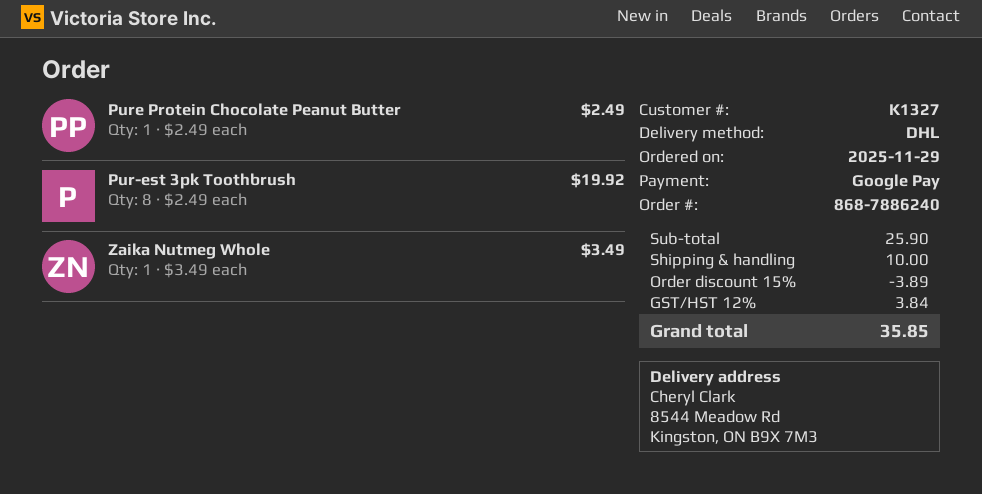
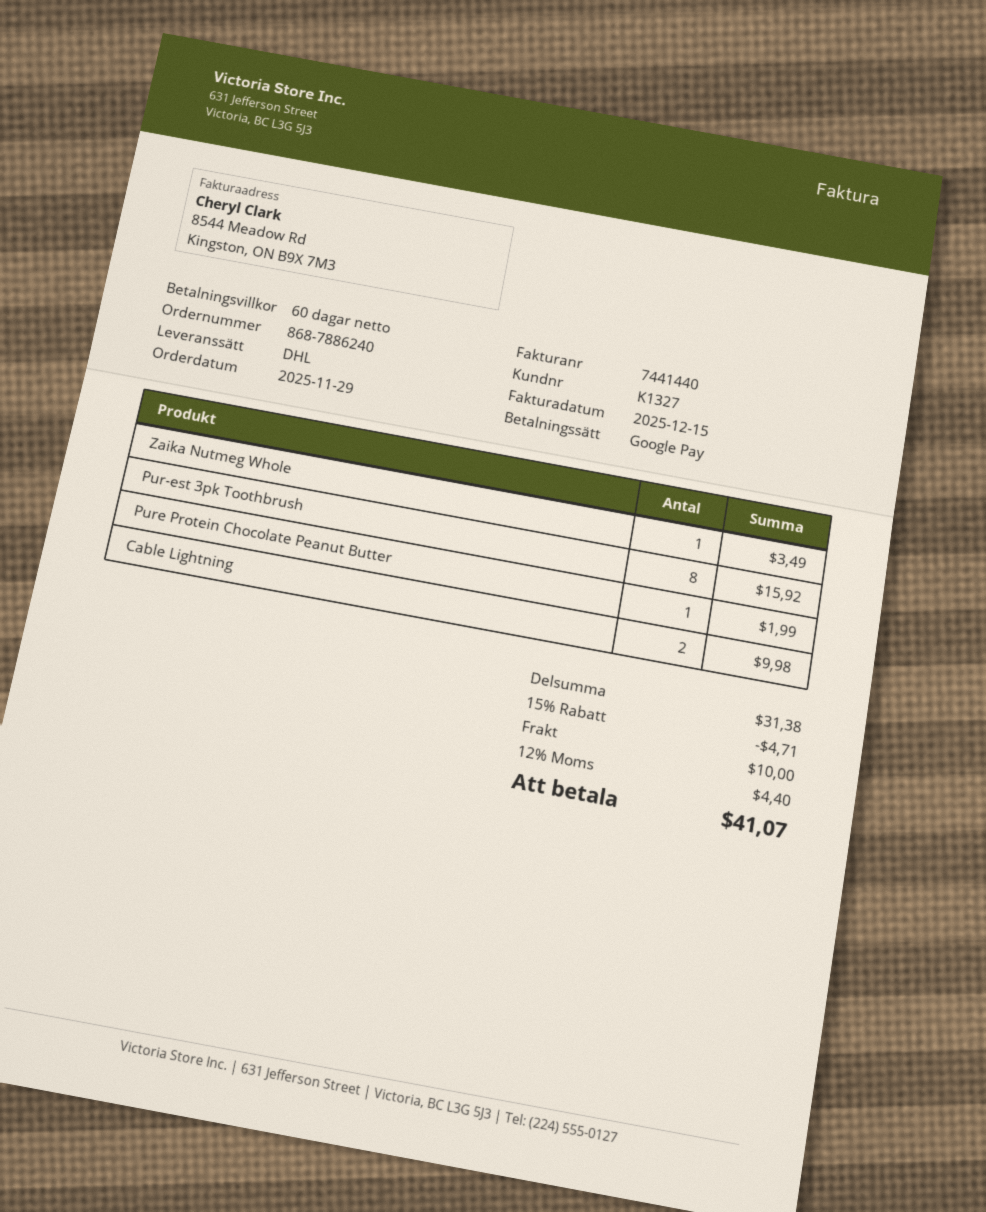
Pure Protein Chocolate Peanut Butter: 1 for 2.49 -> 1 for 1.99
Pur-est 3pk Toothbrush: 8 for 19.92 -> 8 for 15.92
Cable Lightning: none -> 2 for 9.98
subtotal: 25.90 -> 31.38
discount: 15% = 3.89 -> 15% = 4.71
tax: 12% = 3.84 -> 12% = 4.40
total: 35.85 -> 41.07

